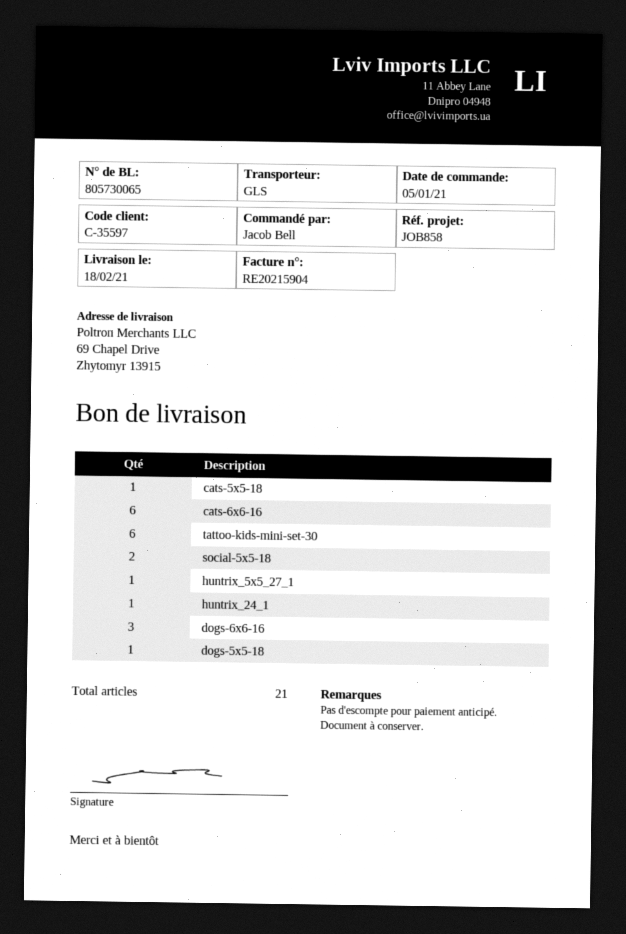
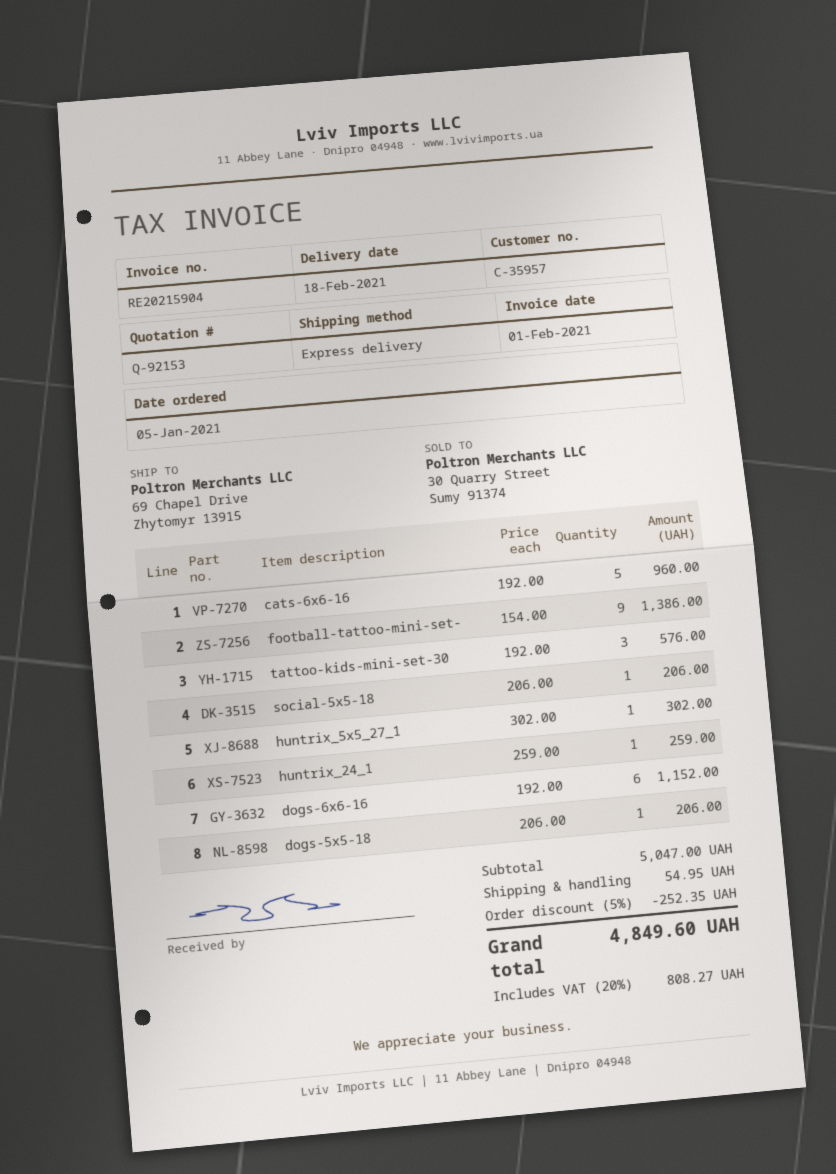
customer number: C-35597 -> C-35957
shipping method: GLS -> express
cats-5x5-18: 1 -> none
cats-6x6-16: 6 -> 5
tattoo-kids-mini-set-30: 6 -> 3
social-5х5-18: 2 -> 1
dogs-6x6-16: 3 -> 6
football-tattoo-mini-set-: none -> 9

